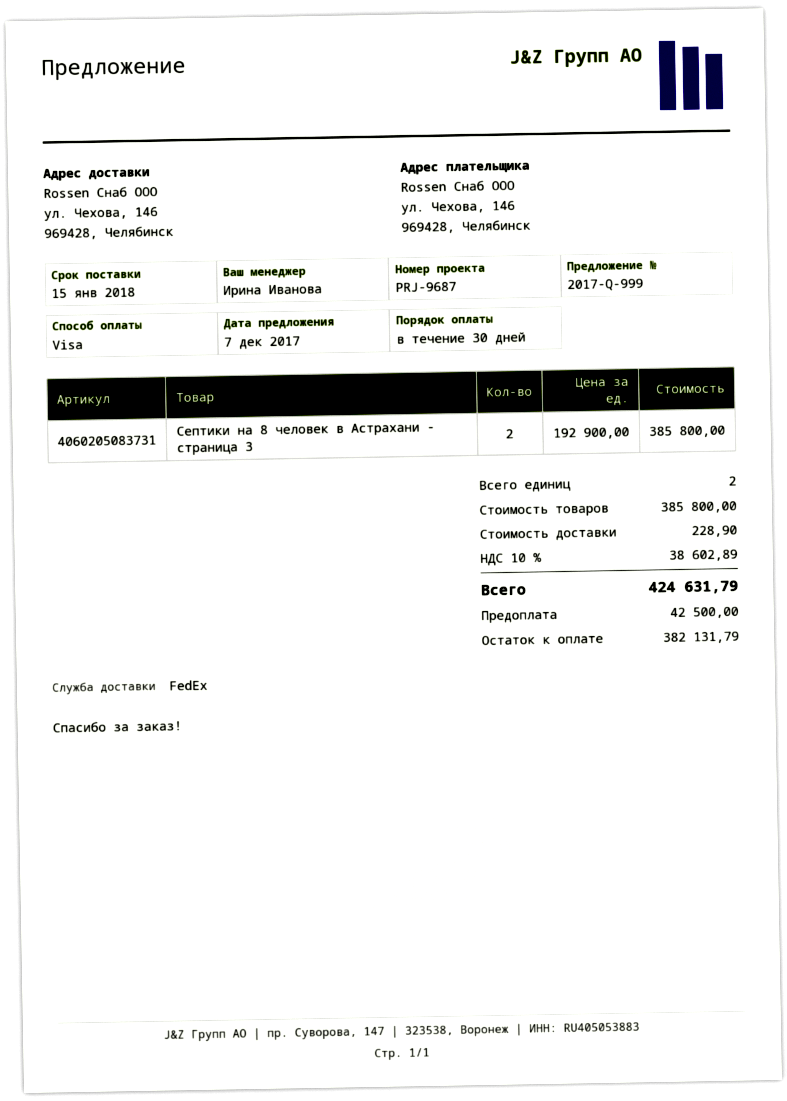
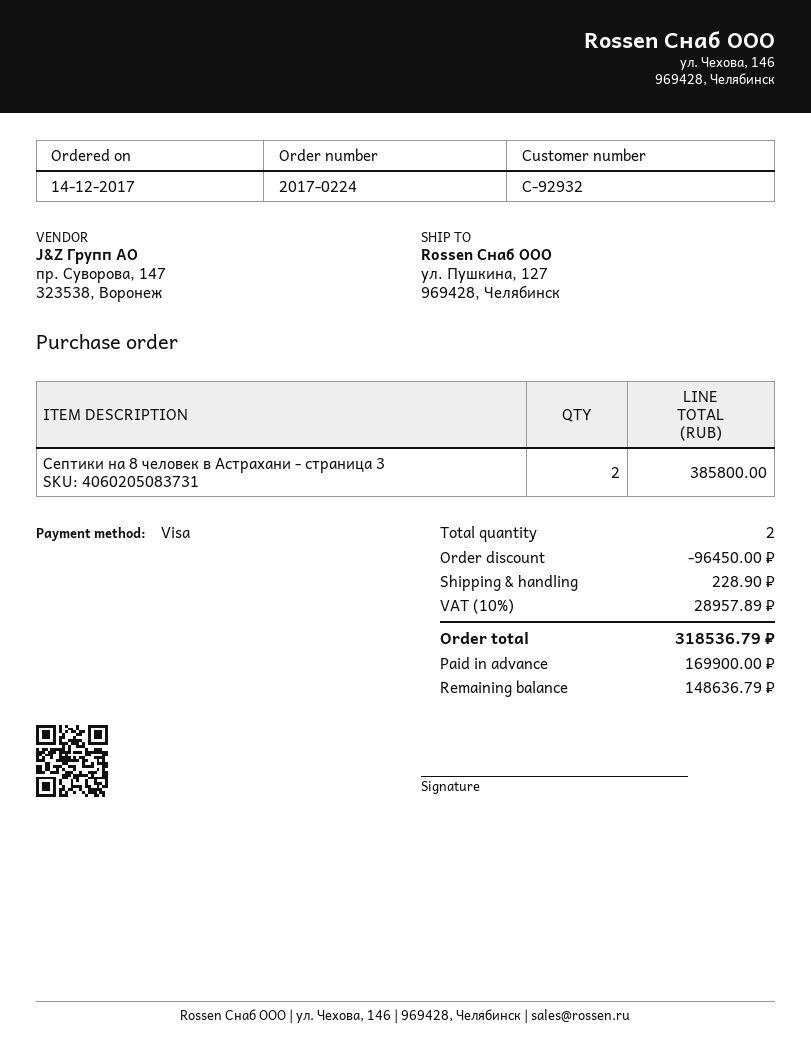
ship to: ул. Чехова, 146, 969428, Челябинск -> ул. Пушкина, 127, 969428, Челябинск
discount: none -> 96450.00
tax: 10% = 38602.89 -> 10% = 28957.89
total: 424631.79 -> 318536.79
deposit: 42500.00 -> 169900.00
balance: 382131.79 -> 148636.79

